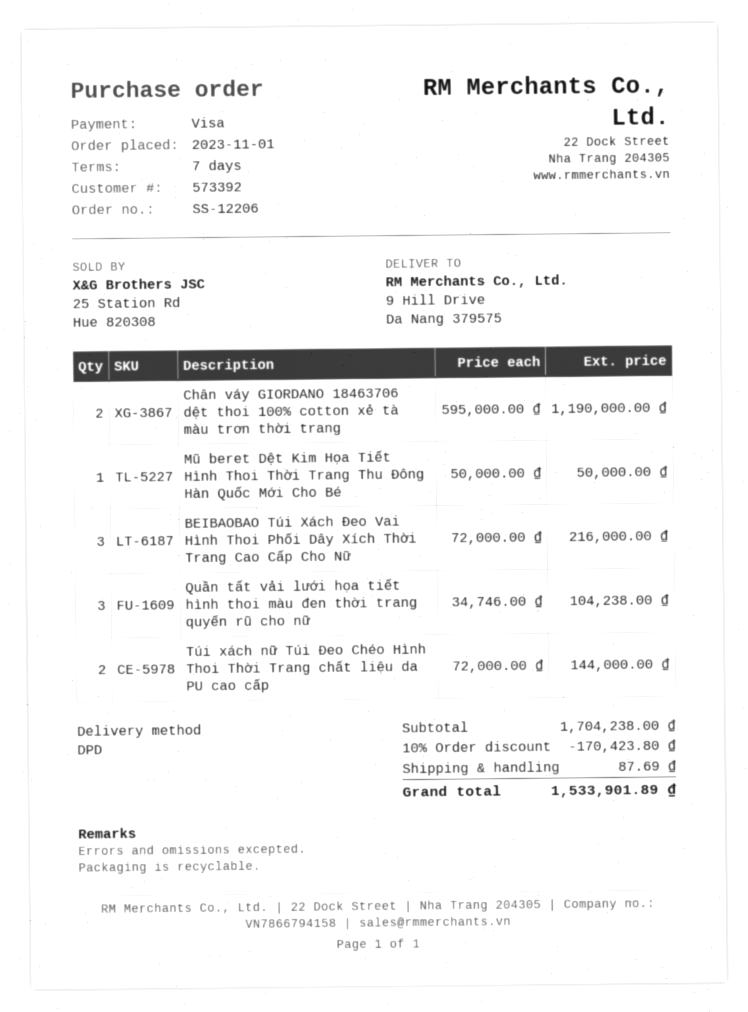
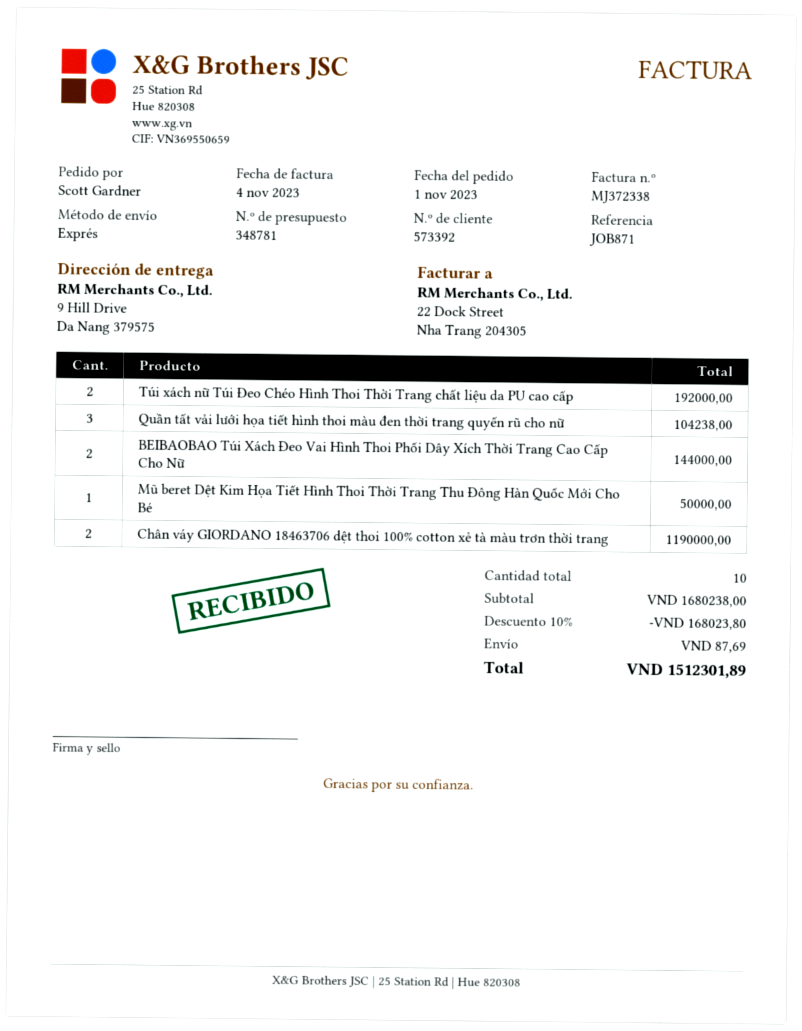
shipping method: DPD -> express
BEIBAOBAO Túi Xách Đeo Vai Hình Thoi Phối Dây Xích Thời Trang Cao Cấp Cho Nữ: 3 for 216000.00 -> 2 for 144000.00
Túi xách nữ Túi Đeo Chéo Hình Thoi Thời Trang chất liệu da PU cao cấp: 2 for 144000.00 -> 2 for 192000.00
subtotal: 1704238.00 -> 1680238.00
discount: 10% = 170423.80 -> 10% = 168023.80
total: 1533901.89 -> 1512301.89

